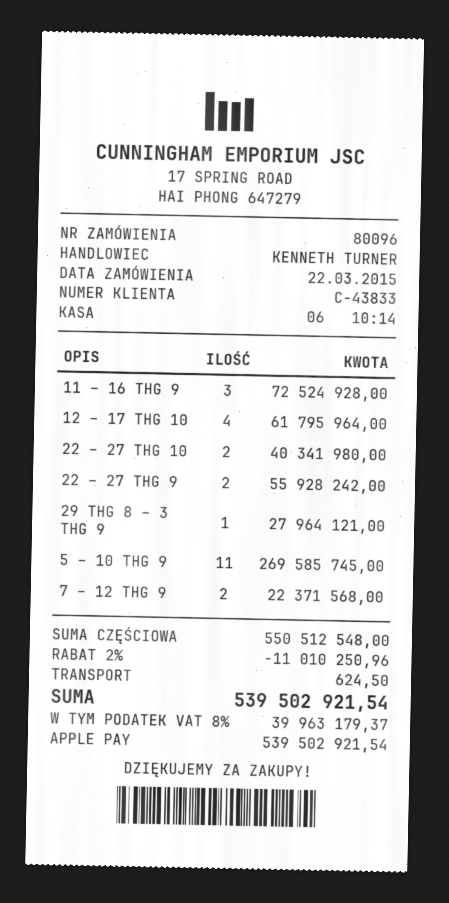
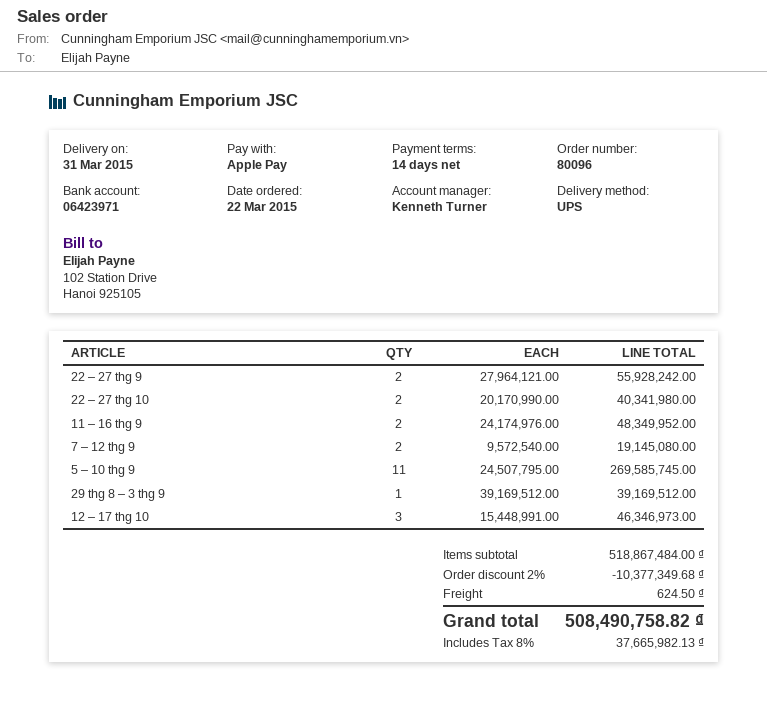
11 – 16 THG 9: 3 for 72524928.00 -> 2 for 48349952.00
12 – 17 THG 10: 4 for 61795964.00 -> 3 for 46346973.00
29 THG 8 – 3 THG 9: 1 for 27964121.00 -> 1 for 39169512.00
7 – 12 THG 9: 2 for 22371568.00 -> 2 for 19145080.00
subtotal: 550512548.00 -> 518867484.00
discount: 2% = 11010250.96 -> 2% = 10377349.68
tax: 8% = 39963179.37 -> 8% = 37665982.13
total: 539502921.54 -> 508490758.82

